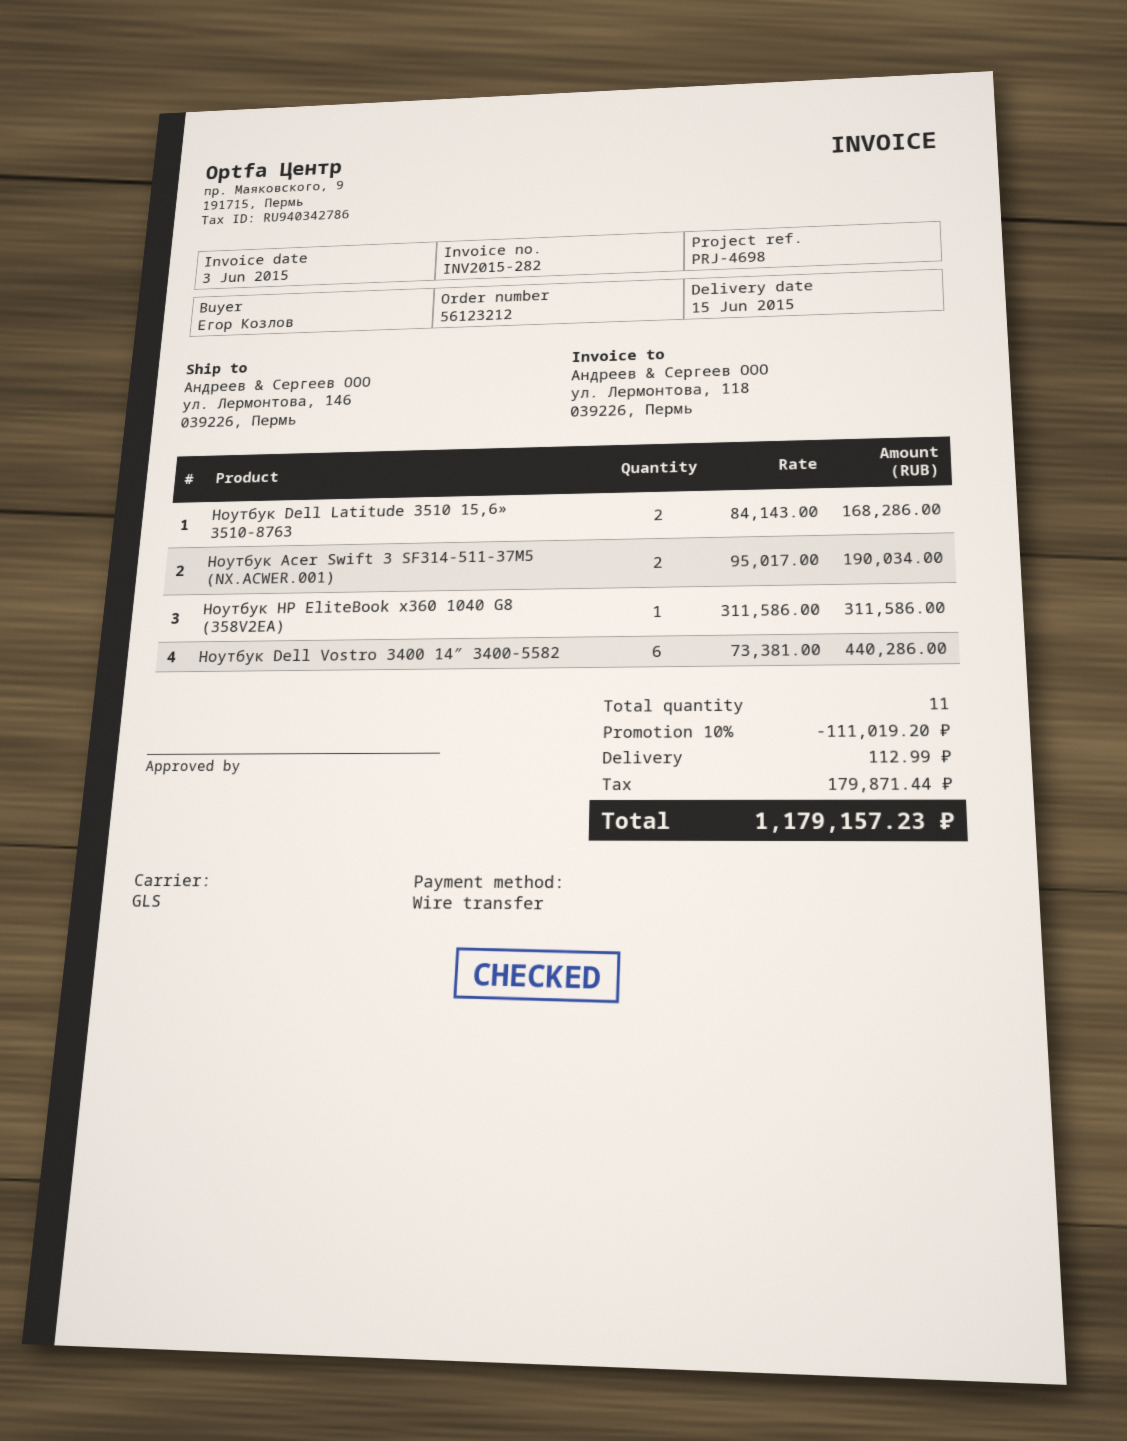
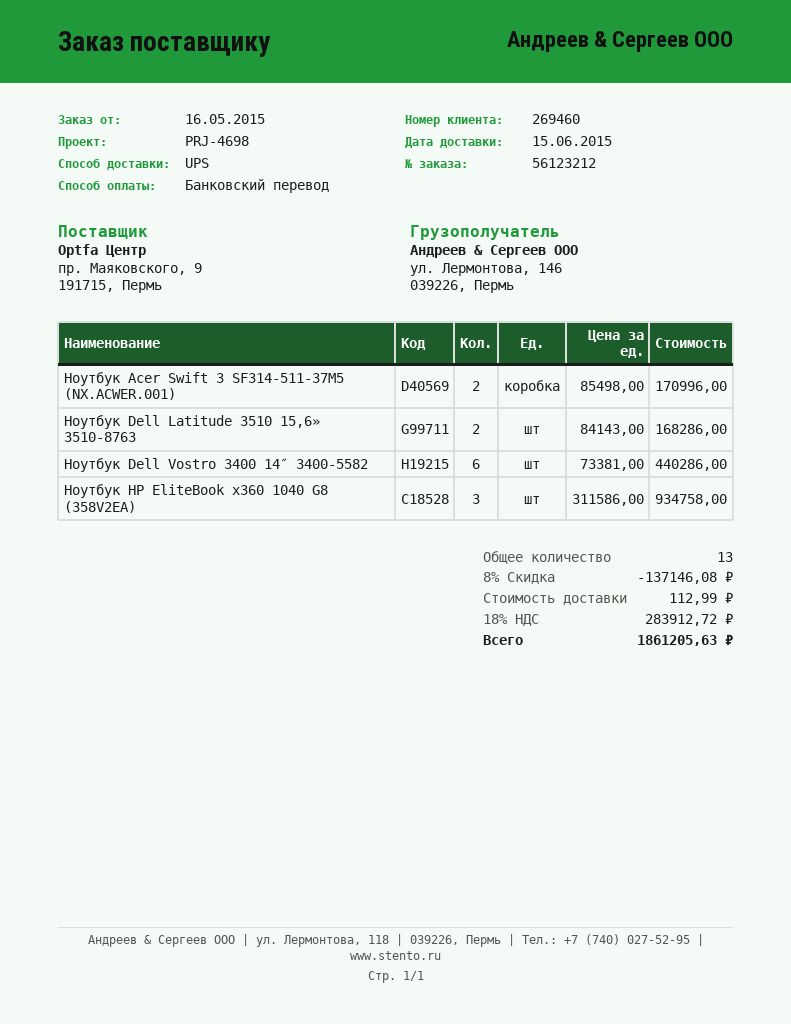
shipping method: GLS -> UPS
Ноутбук Acer Swift 3 SF314-511-37M5 (NX.ACWER.001): 2 x 95017.00 = 190034.00 -> 2 x 85498.00 = 170996.00
Ноутбук HP EliteBook x360 1040 G8 (358V2EA): 1 x 311586.00 = 311586.00 -> 3 x 311586.00 = 934758.00
total quantity: 11 -> 13
discount: 10% = 111019.20 -> 8% = 137146.08
tax: 179871.44 -> 283912.72
total: 1179157.23 -> 1861205.63

